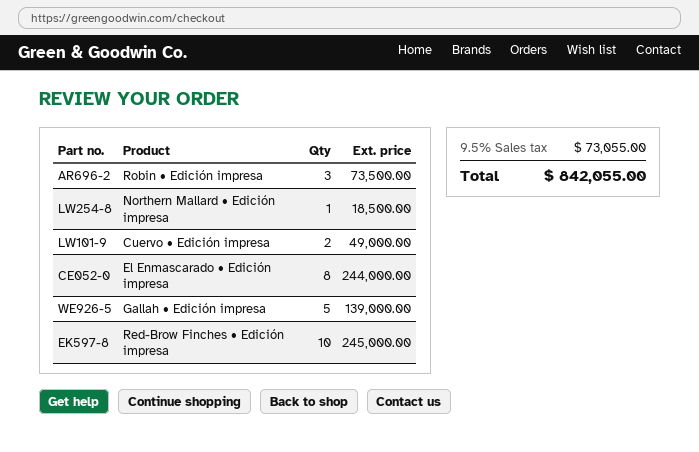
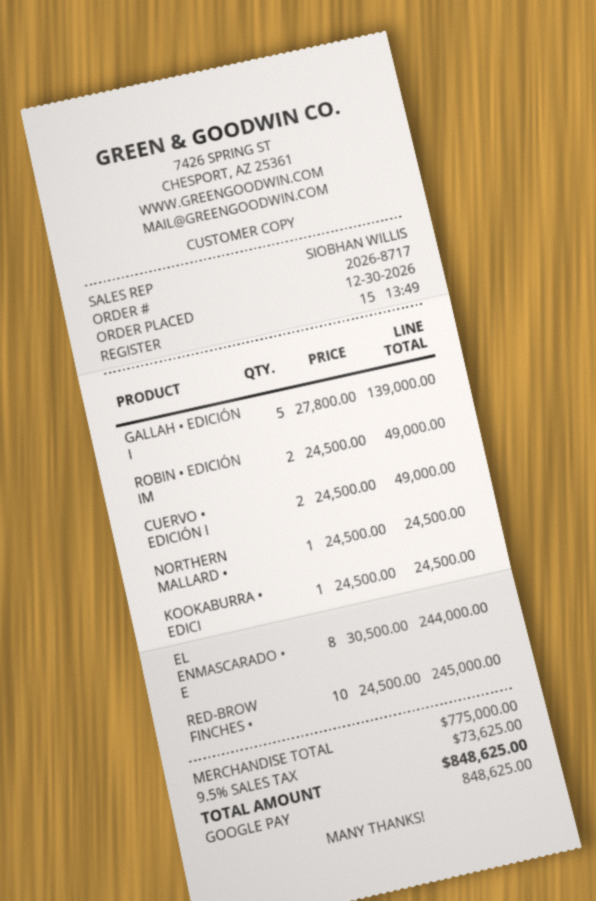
Robin • Edición impresa: 3 for 73500.00 -> 2 for 49000.00
Northern Mallard • Edición impresa: 1 for 18500.00 -> 1 for 24500.00
KOOKABURRA • EDICI: none -> 1 for 24500.00
tax: 9.5% = 73055.00 -> 9.5% = 73625.00
total: 842055.00 -> 848625.00

